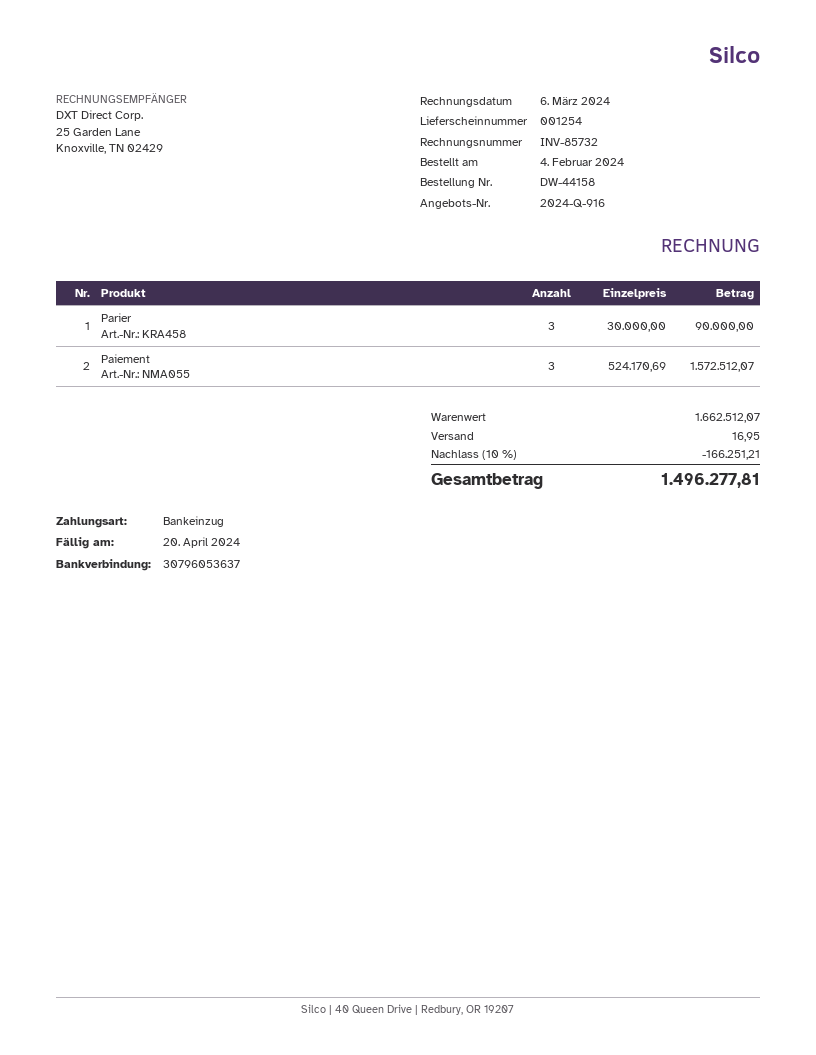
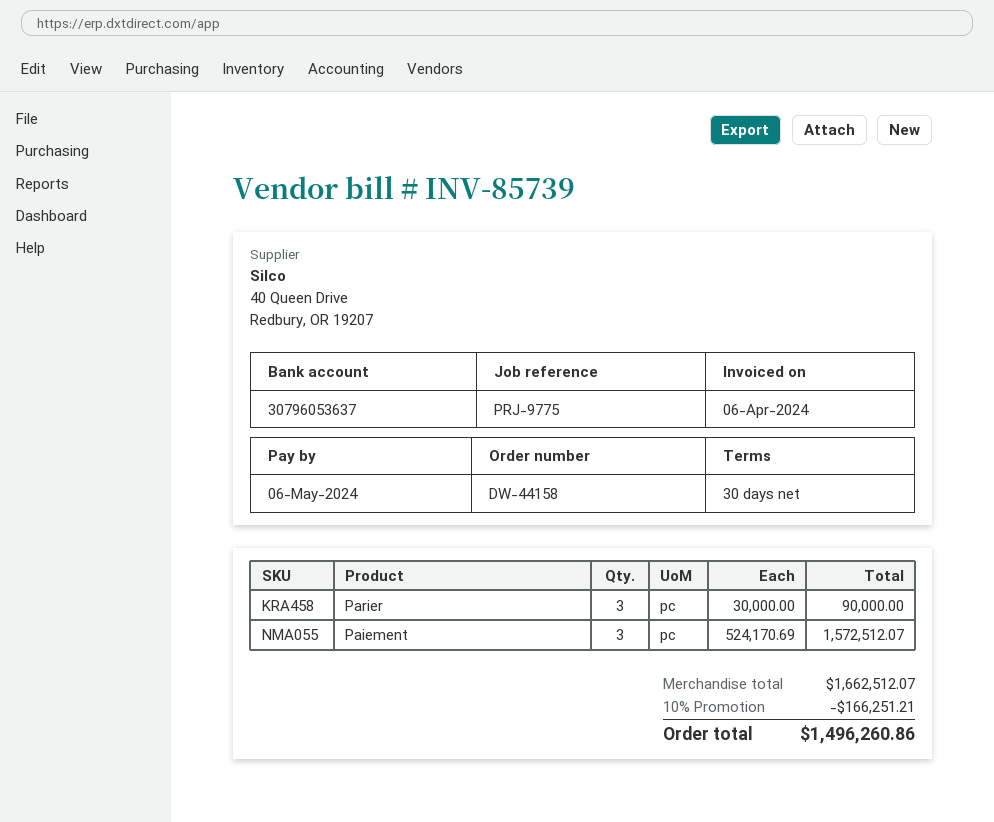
invoice number: INV-85732 -> INV-85739
invoice date: 2024-03-06 -> 2024-04-06
due date: 2024-04-20 -> 2024-05-06
shipping: 16.95 -> none
total: 1496277.81 -> 1496260.86

